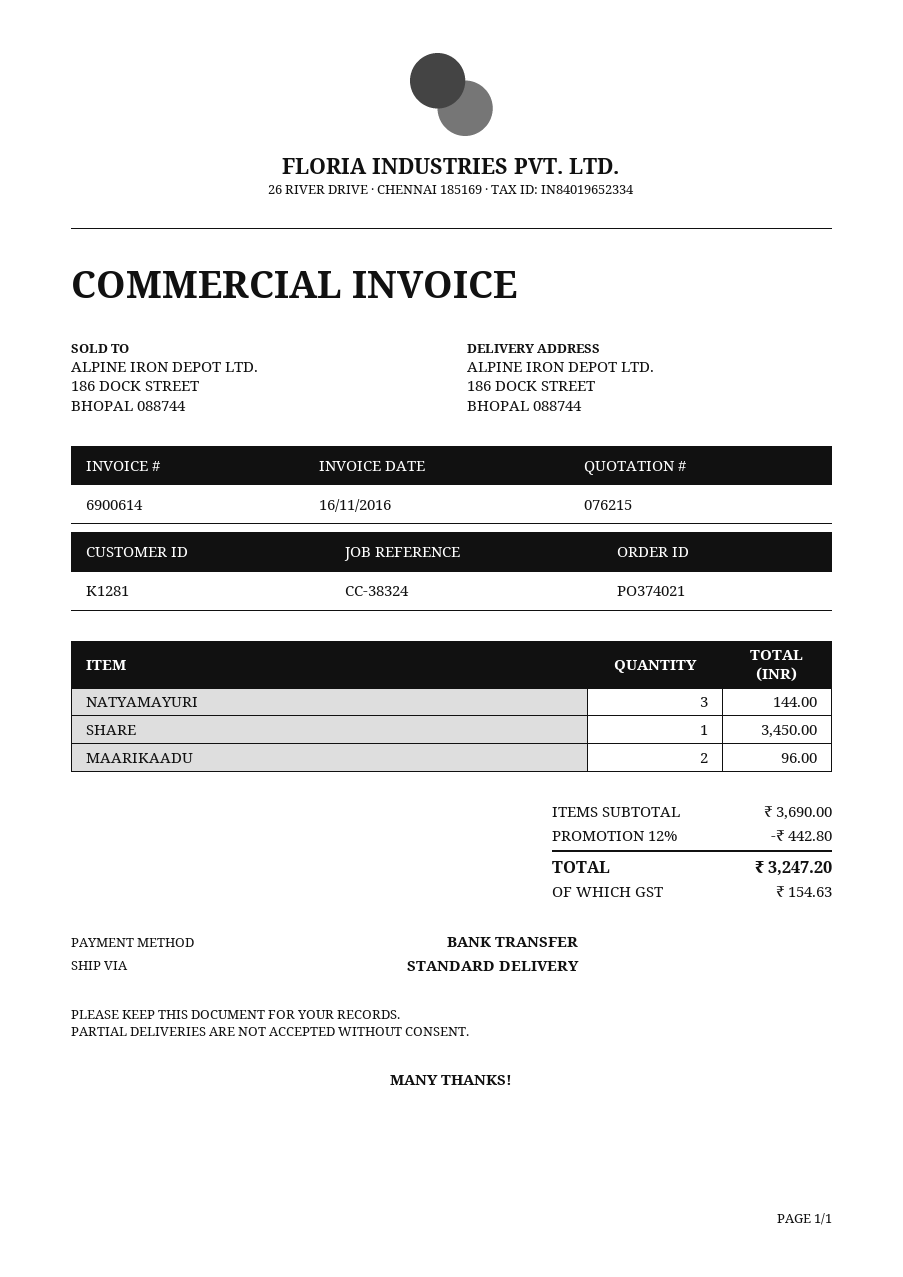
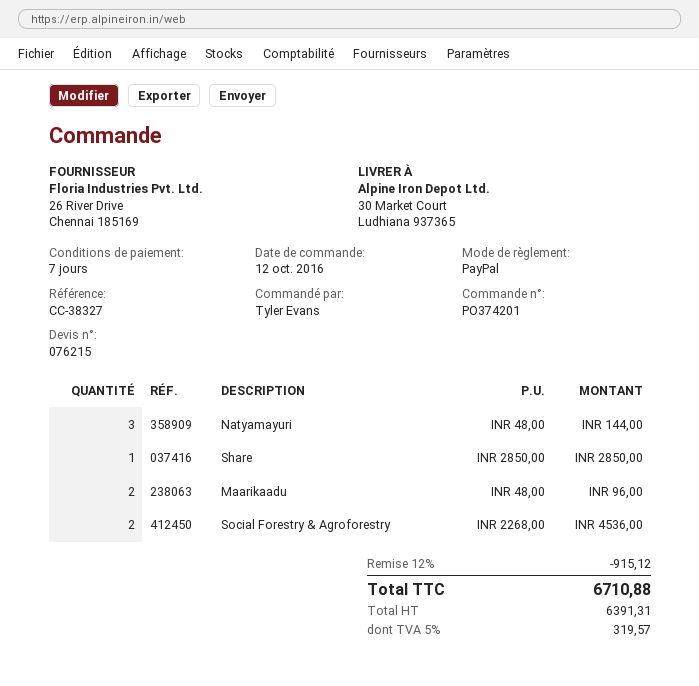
order number: PO374021 -> PO374201
reference: CC-38324 -> CC-38327
payment method: bank transfer -> PayPal
ship to: 186 DOCK STREET, BHOPAL 088744 -> 30 Market Court, Ludhiana 937365
SHARE: 1 for 3450.00 -> 1 for 2850.00
Social Forestry & Agroforestry: none -> 2 for 4536.00
discount: 12% = 442.80 -> 12% = 915.12
tax: 154.63 -> 319.57
total: 3247.20 -> 6710.88

